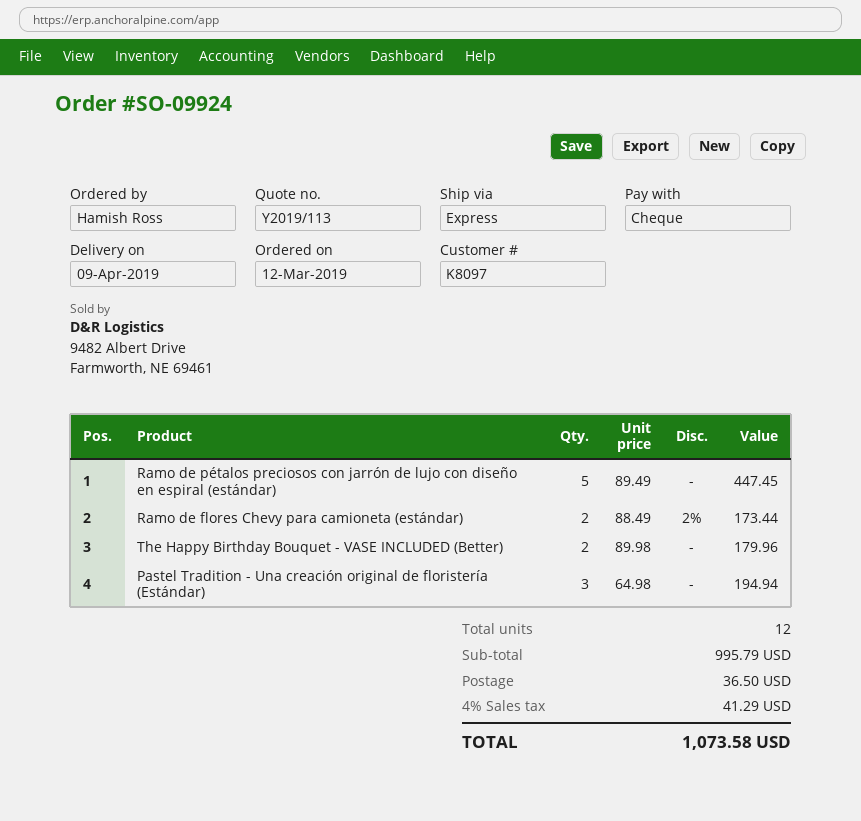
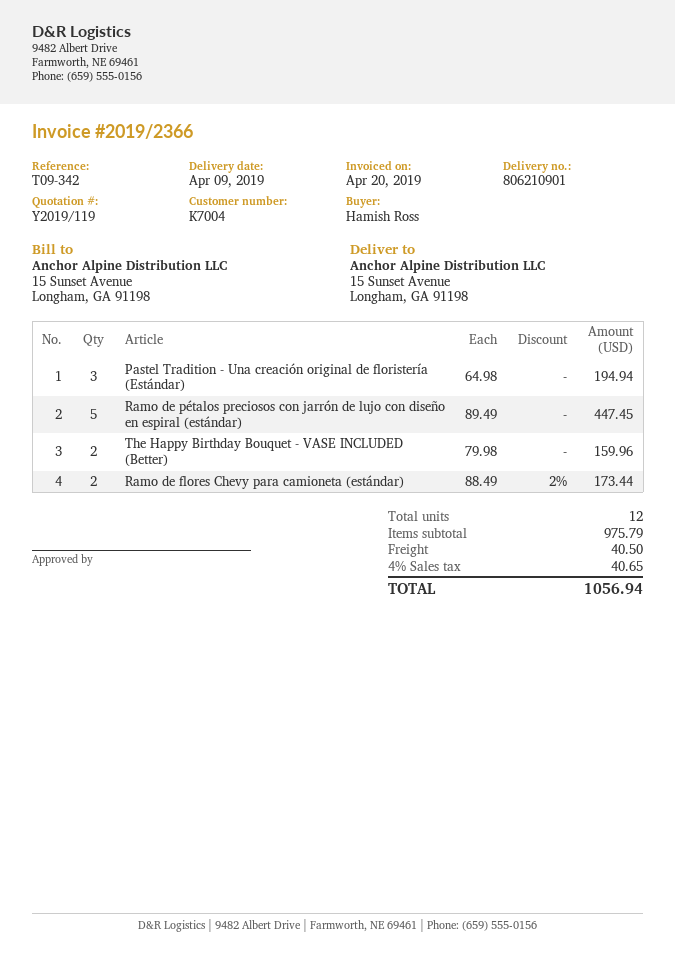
quote number: Y2019/113 -> Y2019/119
customer number: K8097 -> K7004
The Happy Birthday Bouquet - VASE INCLUDED (Better): 2 x 89.98 = 179.96 -> 2 x 79.98 = 159.96
subtotal: 995.79 -> 975.79
shipping: 36.50 -> 40.50
tax: 4% = 41.29 -> 4% = 40.65
total: 1073.58 -> 1056.94

